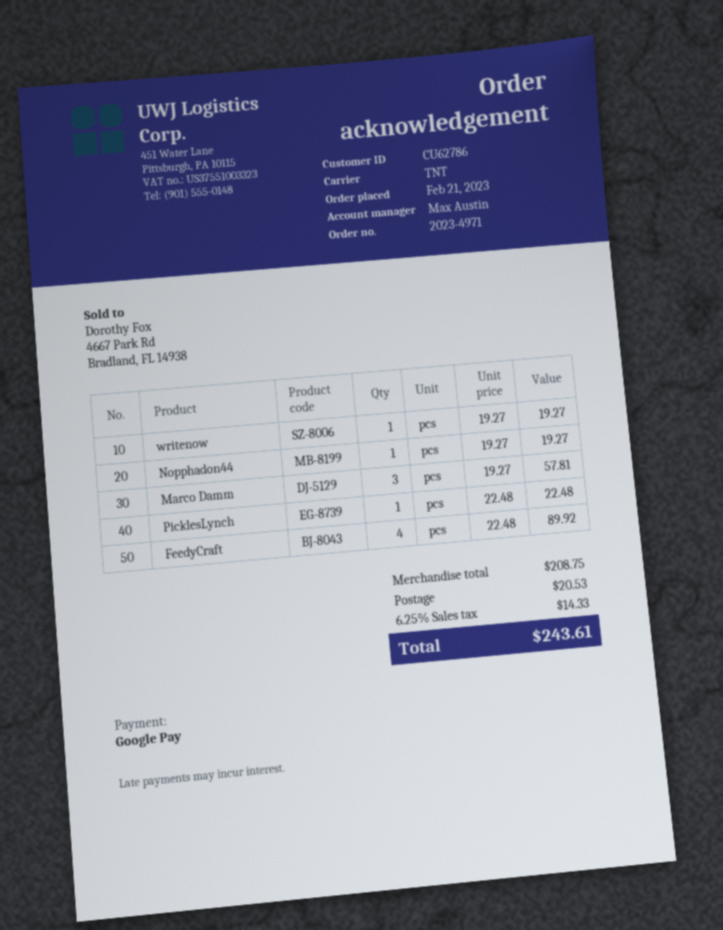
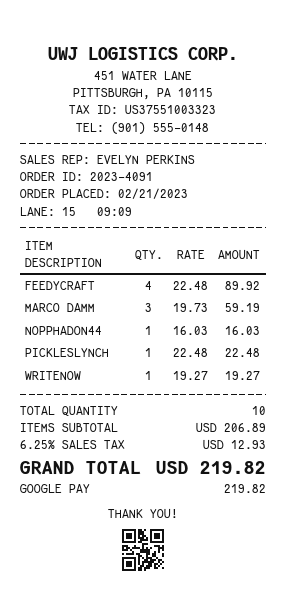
order number: 2023-4971 -> 2023-4091
sales rep: Max Austin -> EVELYN PERKINS
Nopphadon44: 1 x 19.27 = 19.27 -> 1 x 16.03 = 16.03
Marco Damm: 3 x 19.27 = 57.81 -> 3 x 19.73 = 59.19
subtotal: 208.75 -> 206.89
shipping: 20.53 -> none
tax: 6.25% = 14.33 -> 6.25% = 12.93
total: 243.61 -> 219.82

